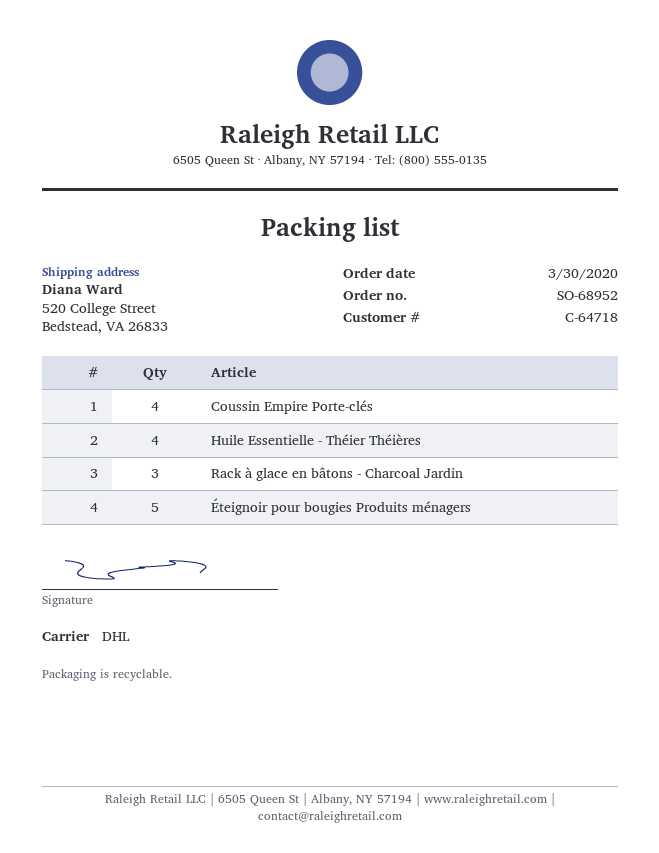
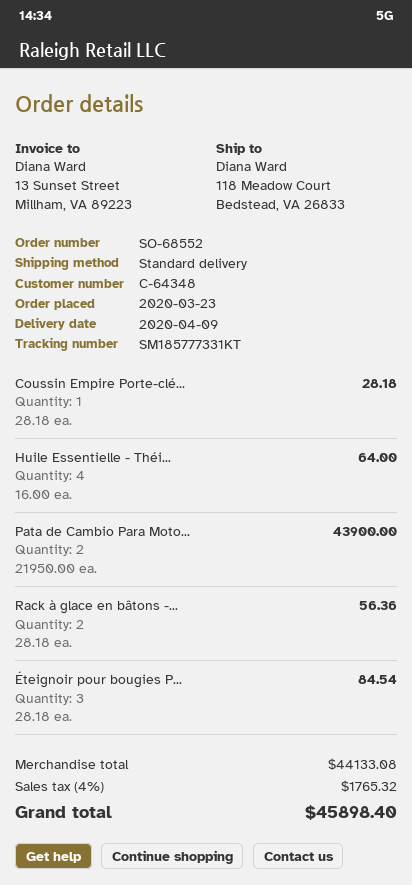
order number: SO-68952 -> SO-68552
order date: 2020-03-30 -> 2020-03-23
customer number: C-64718 -> C-64348
shipping method: DHL -> standard
ship to: 520 College Street, Bedstead, VA 26833 -> 118 Meadow Court, Bedstead, VA 26833
Coussin Empire Porte-clés: 4 -> 1
Rack à glace en bâtons - Charcoal Jardin: 3 -> 2
Éteignoir pour bougies Produits ménagers: 5 -> 3
Pata de Cambio Para Moto...: none -> 2

